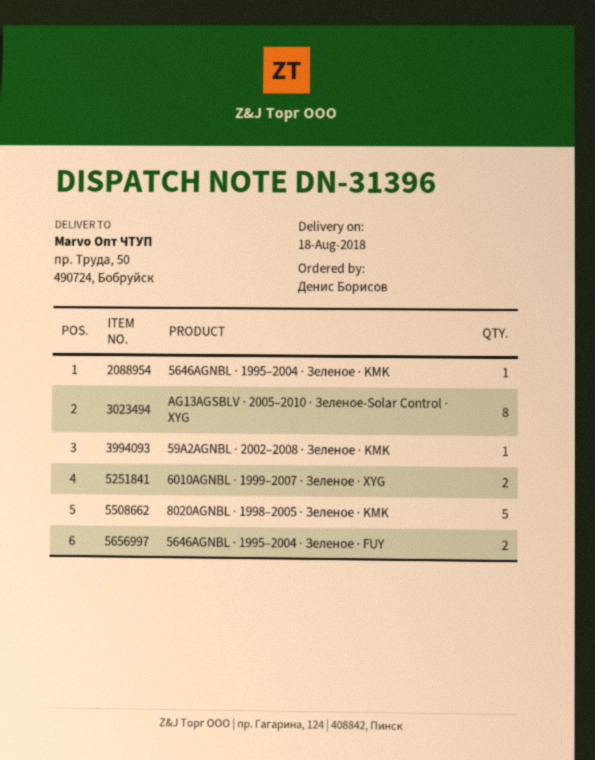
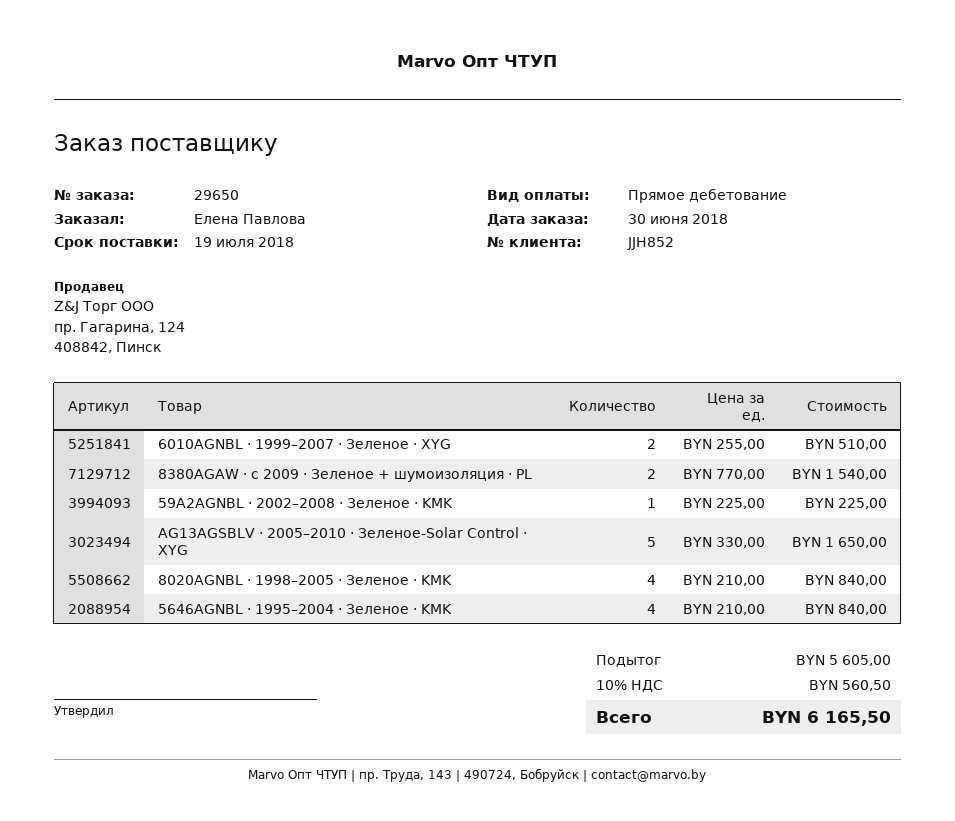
delivery date: 2018-08-18 -> 2018-07-19
ordered by: Денис Борисов -> Елена Павлова
5646AGNBL · 1995–2004 · Зеленое · KMK: 1 -> 4
AG13AGSBLV · 2005–2010 · Зеленое-Solar Control · XYG: 8 -> 5
8020AGNBL · 1998–2005 · Зеленое · KMK: 5 -> 4
5646AGNBL · 1995–2004 · Зеленое · FUY: 2 -> none
8380AGAW · с 2009 · Зеленое + шумоизоляция · PL: none -> 2

